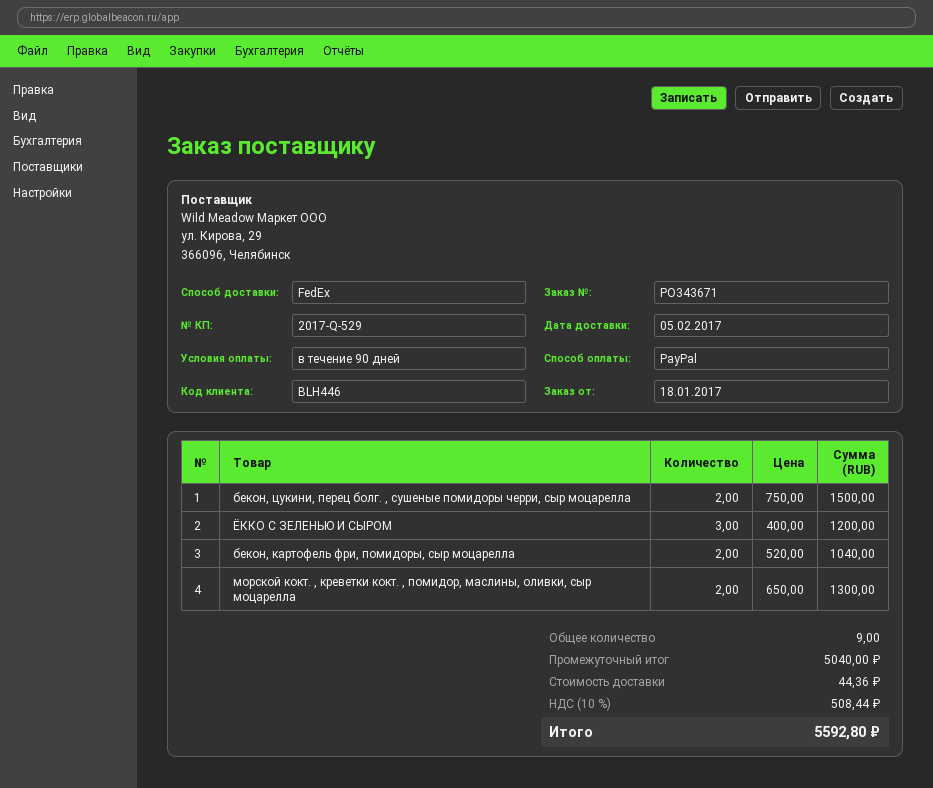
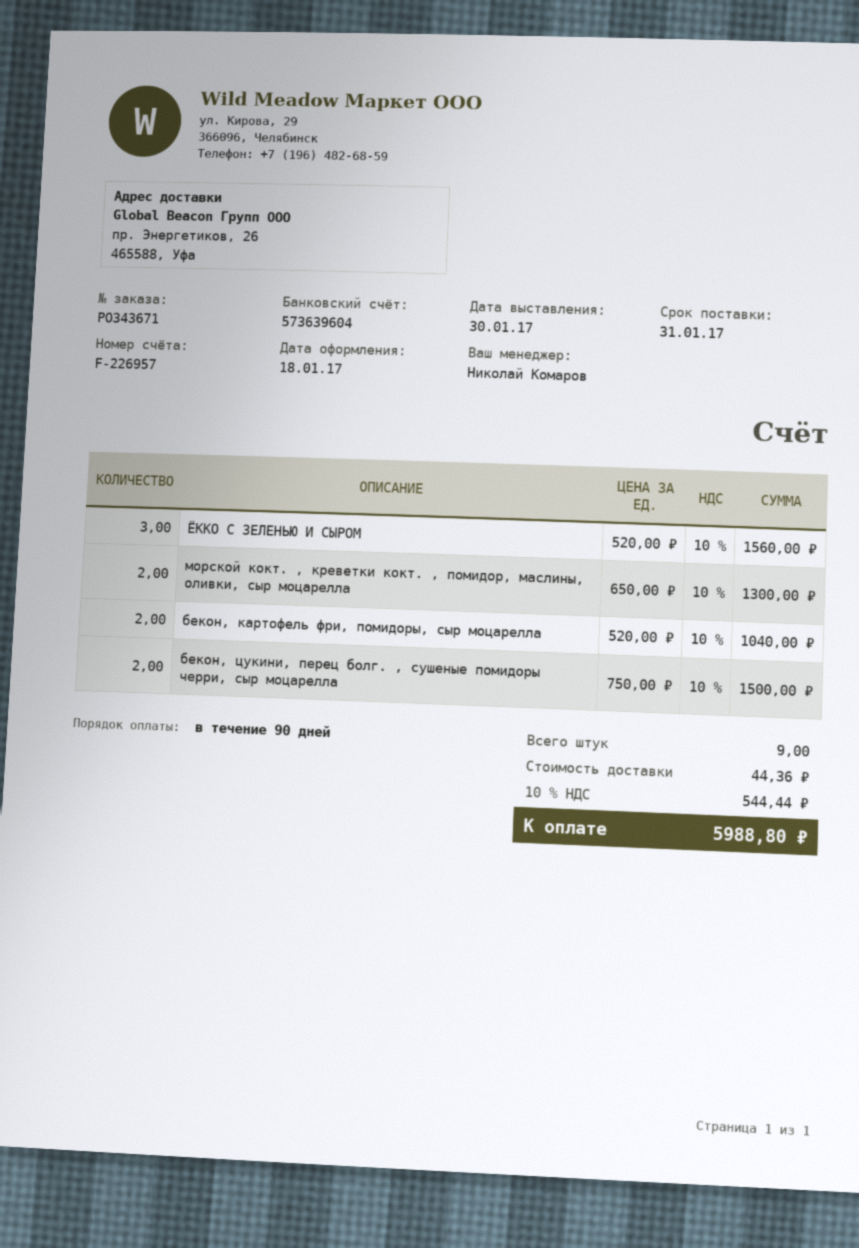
delivery date: 2017-02-05 -> 2017-01-31
ЁККО С ЗЕЛЕНЬЮ И СЫРОМ: 3 x 400.00 = 1200.00 -> 3 x 520.00 = 1560.00
tax: 10% = 508.44 -> 10% = 544.44
total: 5592.80 -> 5988.80

